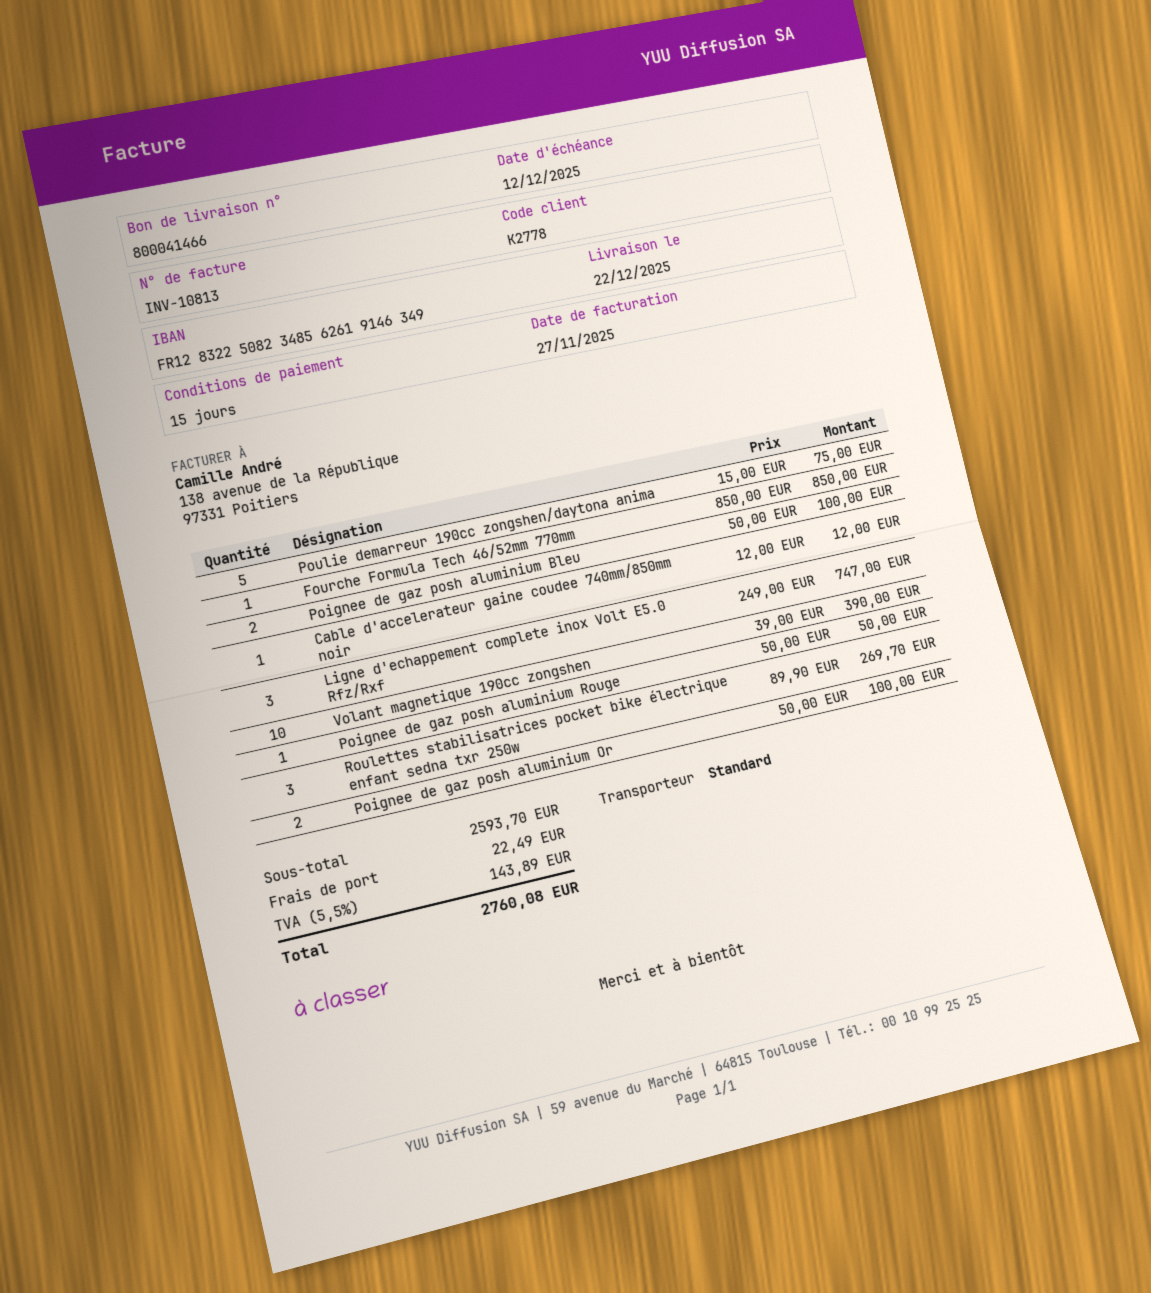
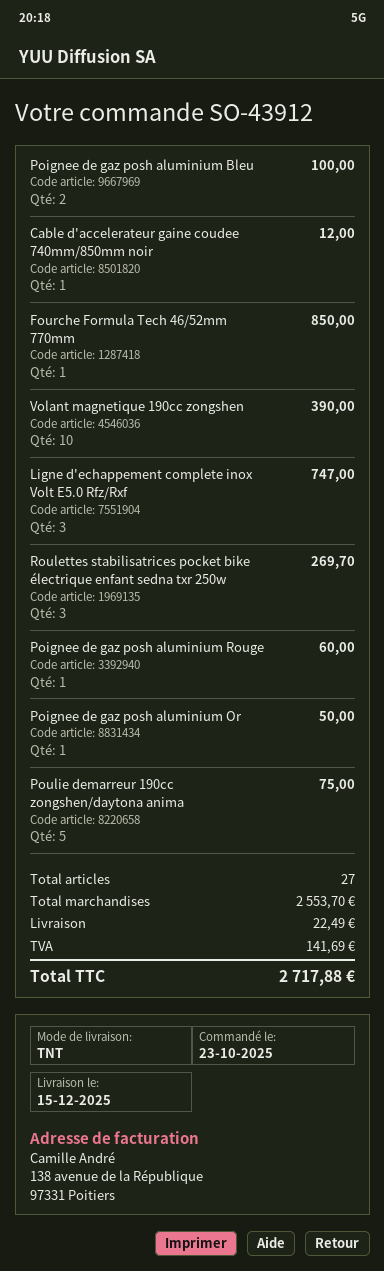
delivery date: 2025-12-22 -> 2025-12-15
shipping method: standard -> TNT
Poignee de gaz posh aluminium Rouge: 1 for 50.00 -> 1 for 60.00
Poignee de gaz posh aluminium Or: 2 for 100.00 -> 1 for 50.00
subtotal: 2593.70 -> 2553.70
tax: 143.89 -> 141.69
total: 2760.08 -> 2717.88

